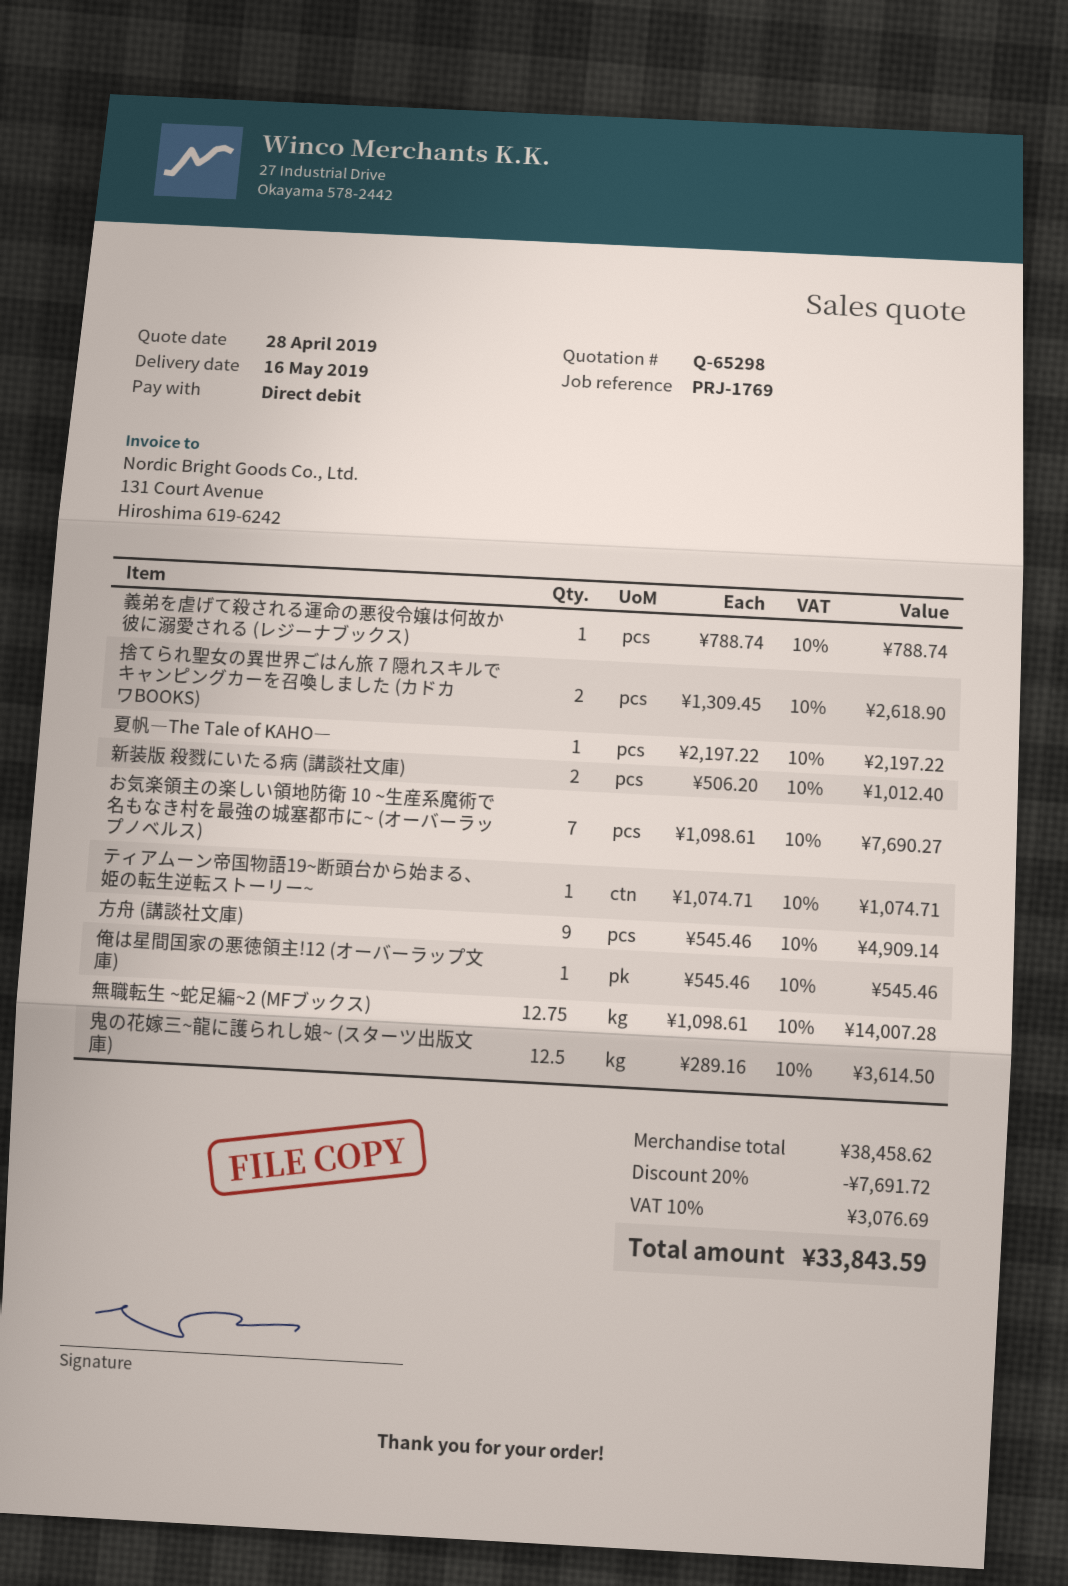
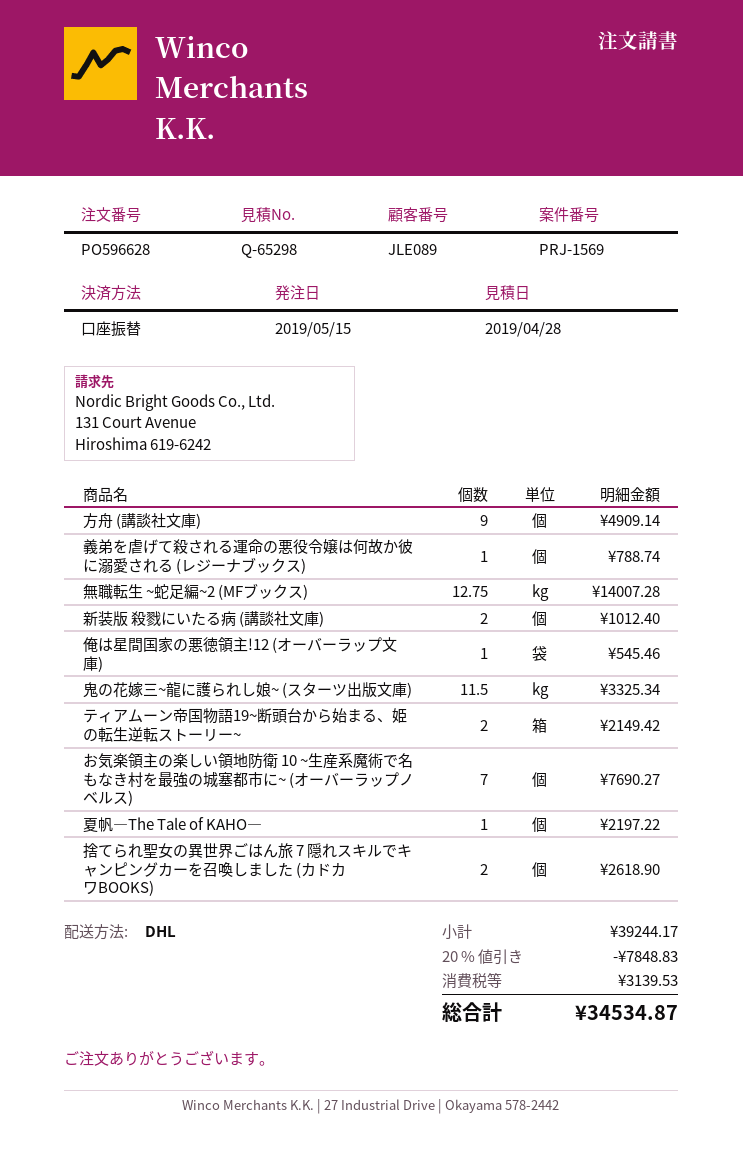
reference: PRJ-1769 -> PRJ-1569
ティアムーン帝国物語19~断頭台から始まる、姫の転生逆転ストーリー~: 1 for 1074.71 -> 2 for 2149.42
鬼の花嫁三~龍に護られし娘~ (スターツ出版文庫): 12.5 for 3614.50 -> 11.5 for 3325.34
subtotal: 38458.62 -> 39244.17
discount: 20% = 7691.72 -> 20% = 7848.83
tax: 3076.69 -> 3139.53
total: 33843.59 -> 34534.87

